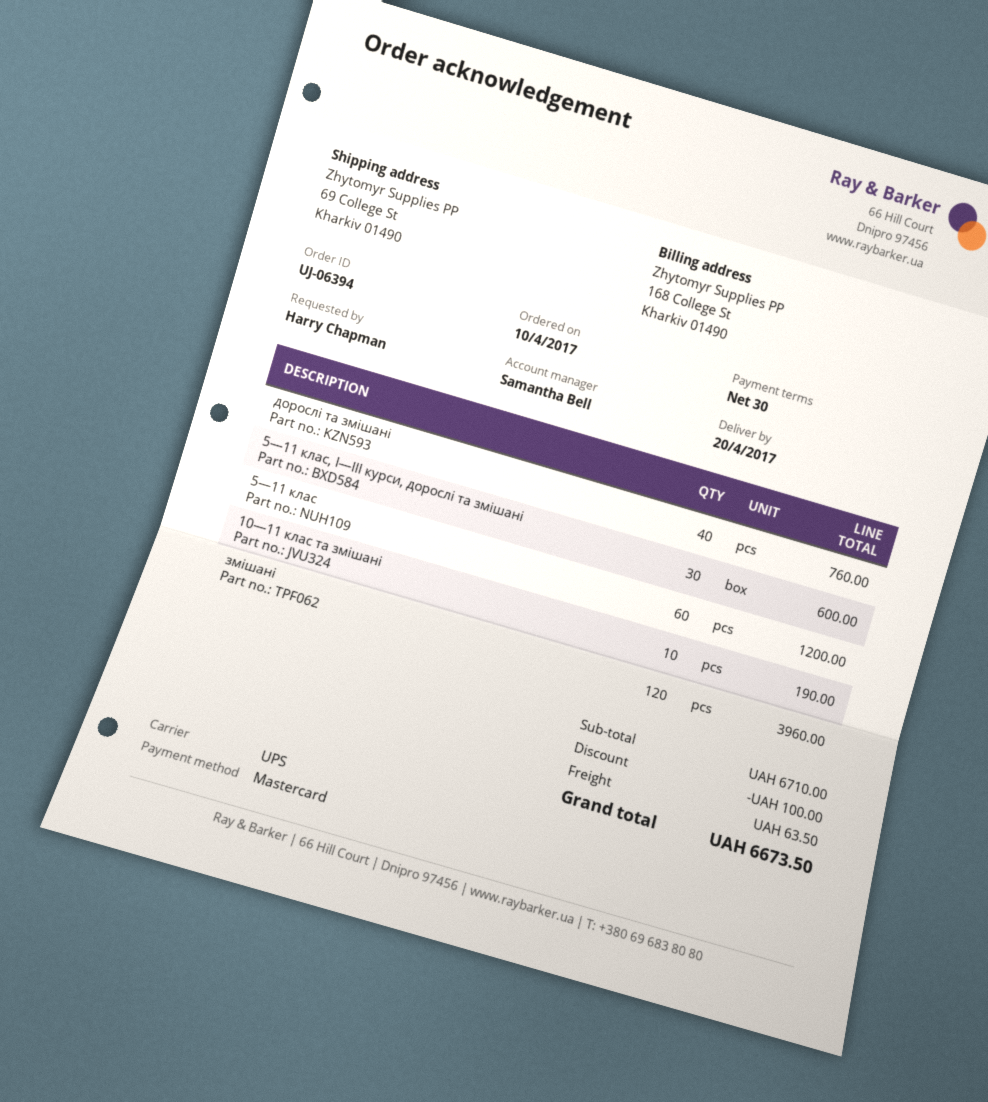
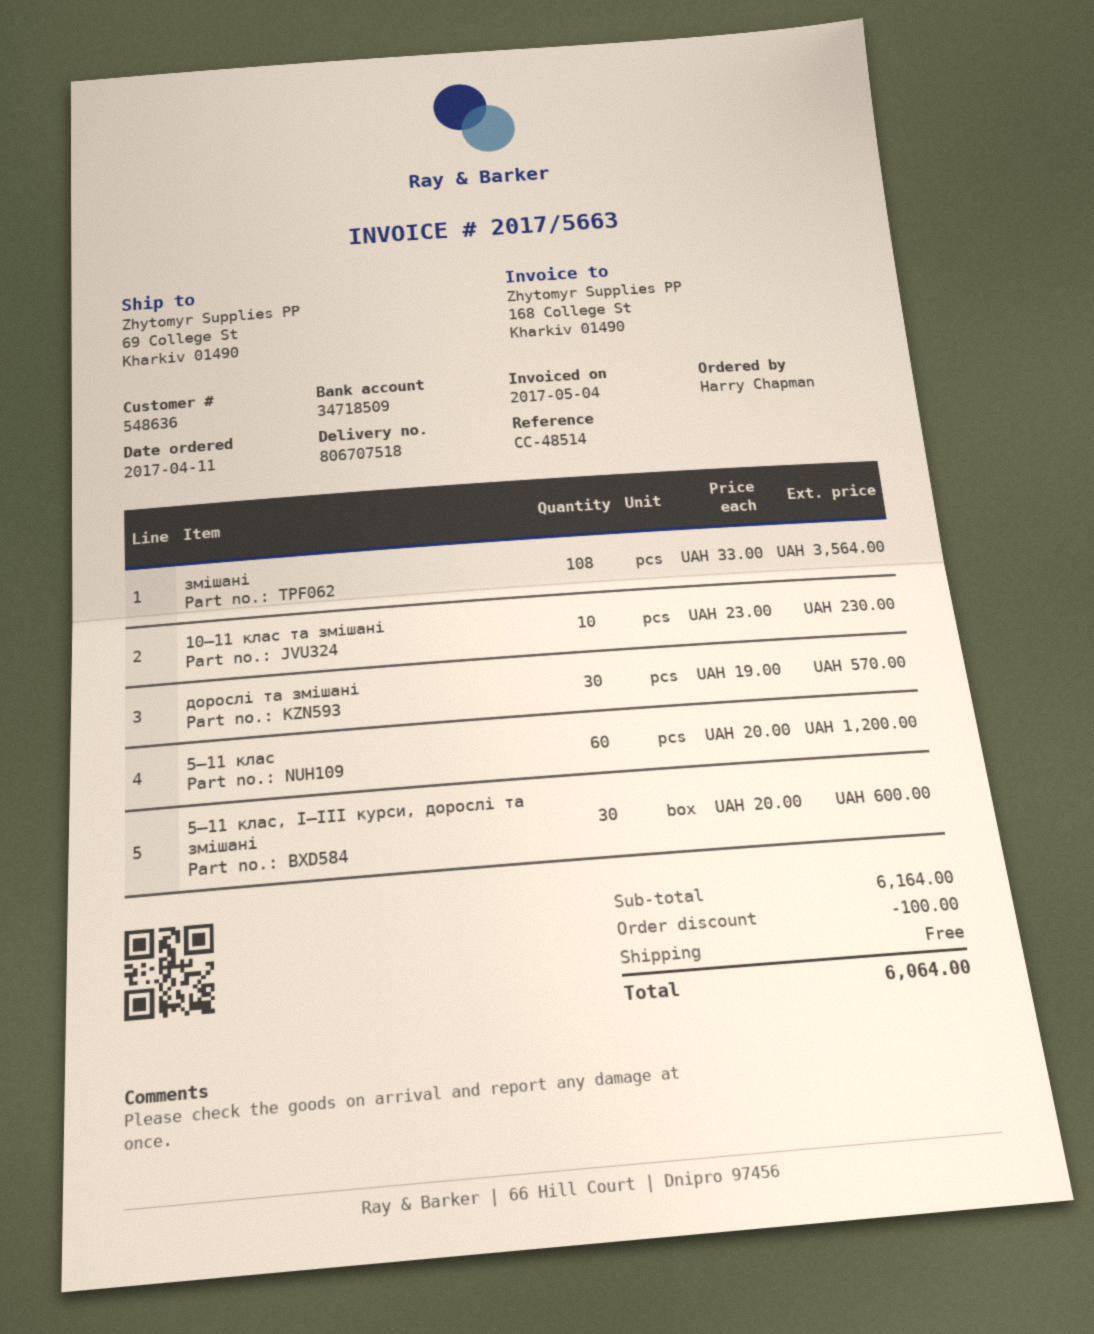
order date: 2017-04-10 -> 2017-04-11
дорослі та змішані: 40 for 760.00 -> 30 for 570.00
10—11 клас та змішані: 10 for 190.00 -> 10 for 230.00
змішані: 120 for 3960.00 -> 108 for 3564.00
subtotal: 6710.00 -> 6164.00
shipping: 63.50 -> 0.00
total: 6673.50 -> 6064.00

